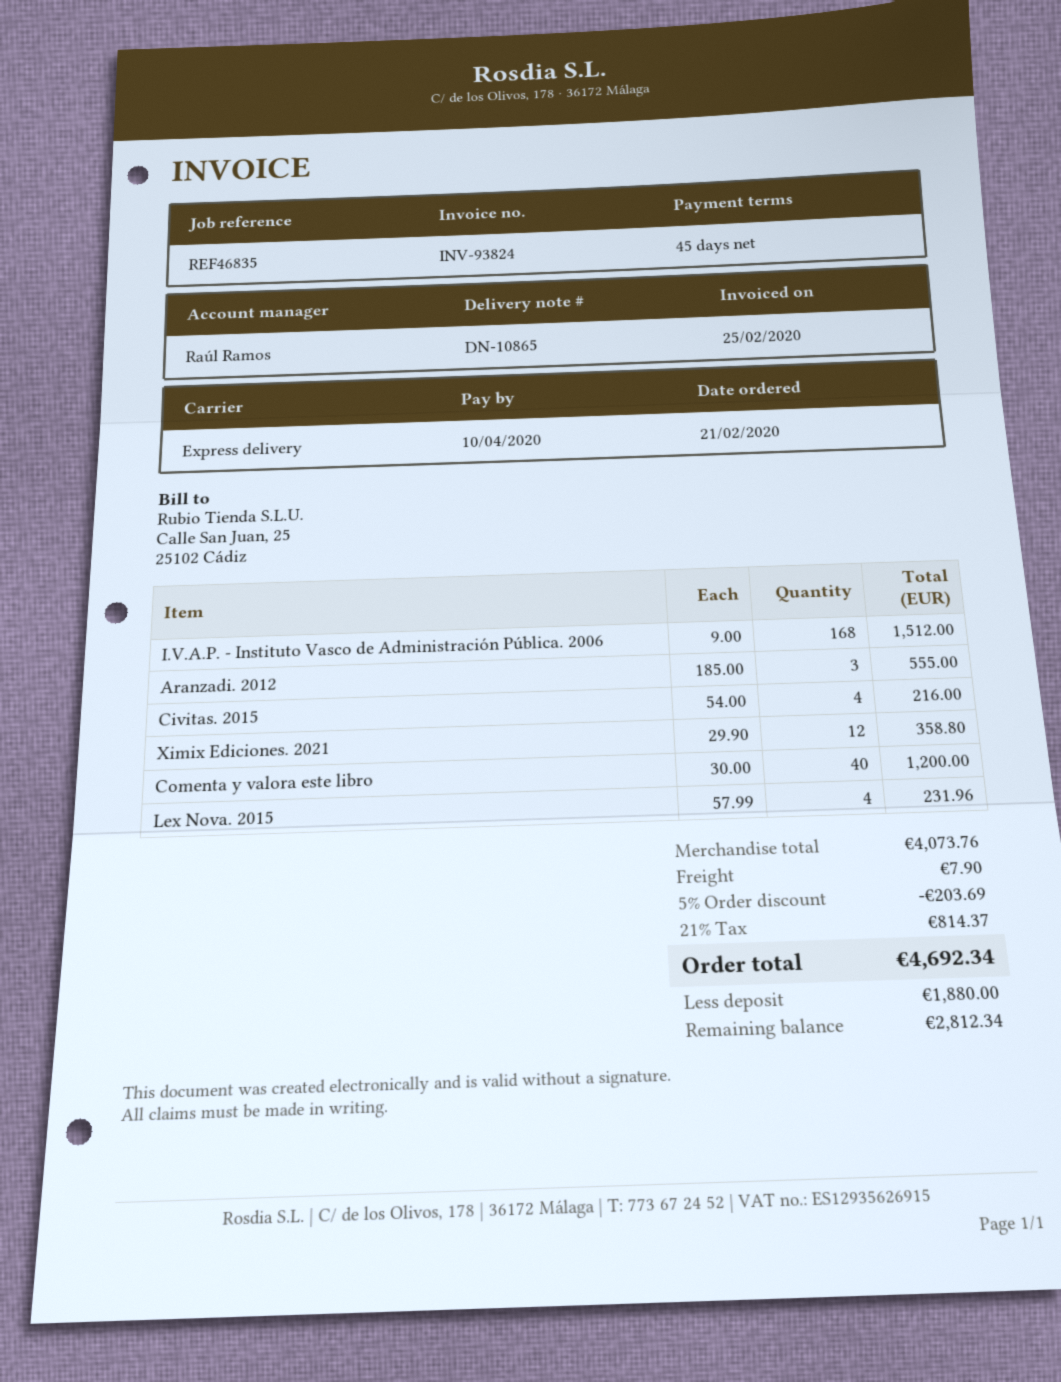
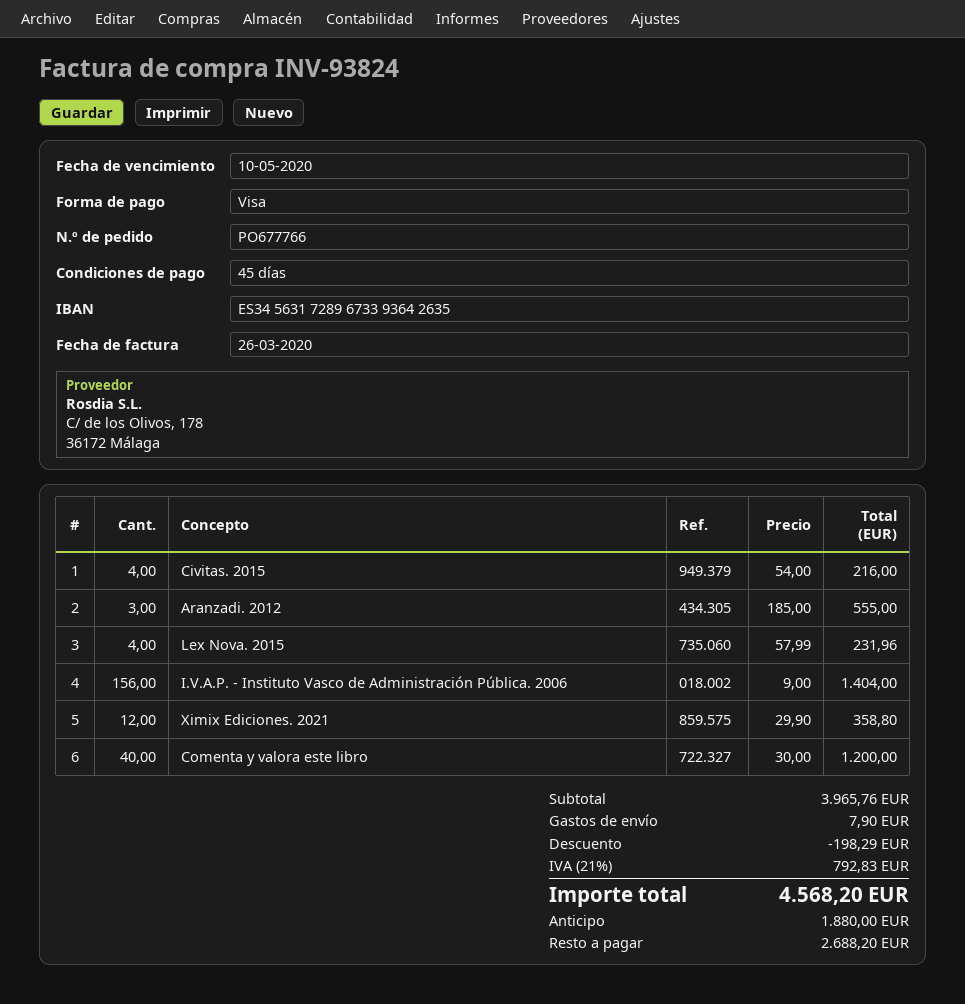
invoice date: 2020-02-25 -> 2020-03-26
due date: 2020-04-10 -> 2020-05-10
I.V.A.P. - Instituto Vasco de Administración Pública. 2006: 168 x 9.00 = 1512.00 -> 156 x 9.00 = 1404.00
subtotal: 4073.76 -> 3965.76
discount: 203.69 -> 198.29
tax: 21% = 814.37 -> 21% = 792.83
total: 4692.34 -> 4568.20
balance: 2812.34 -> 2688.20

